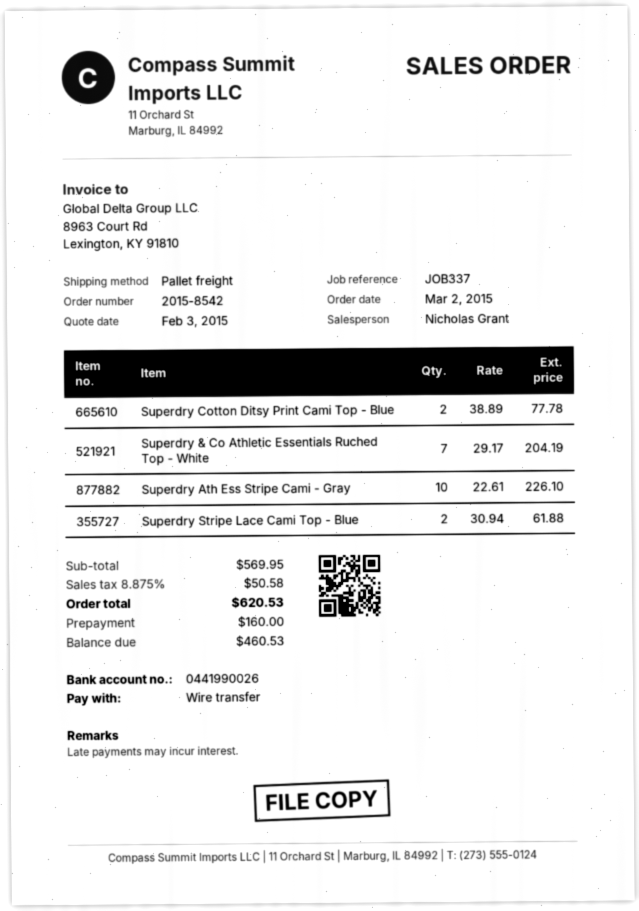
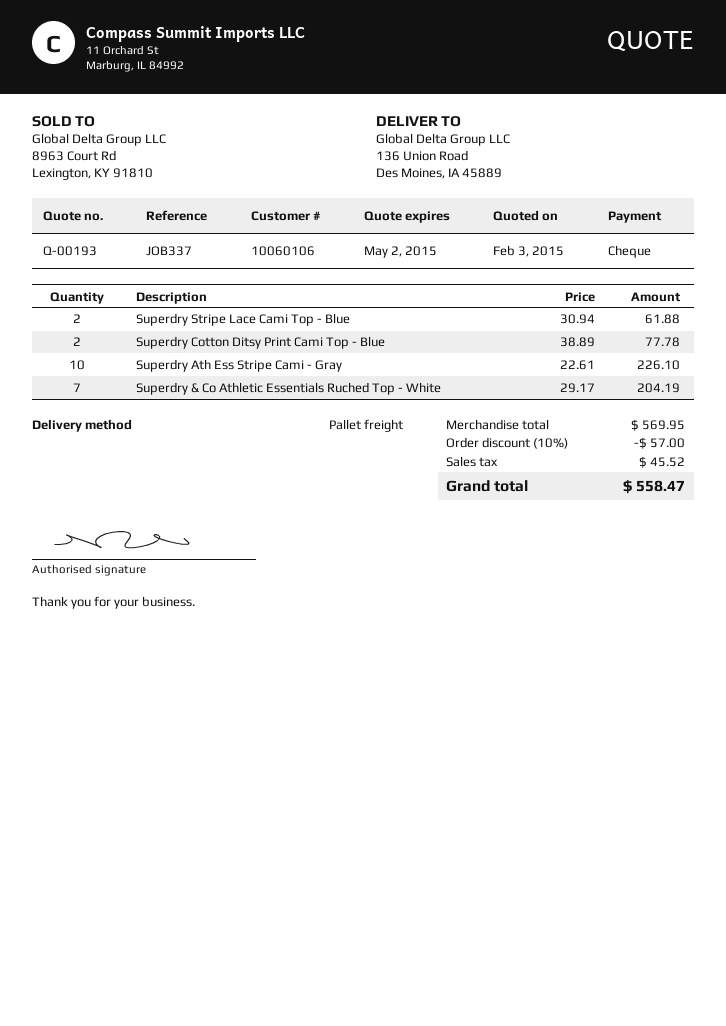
payment method: bank transfer -> cheque
discount: none -> 10% = 57.00
tax: 50.58 -> 45.52
total: 620.53 -> 558.47

